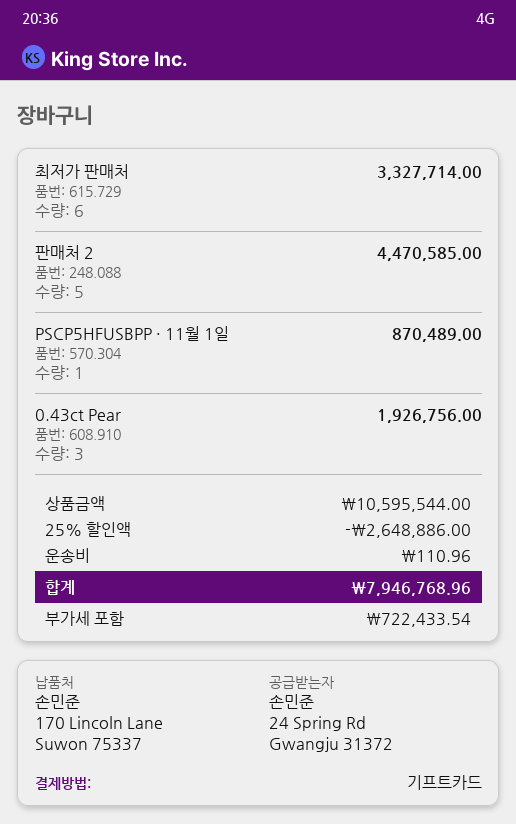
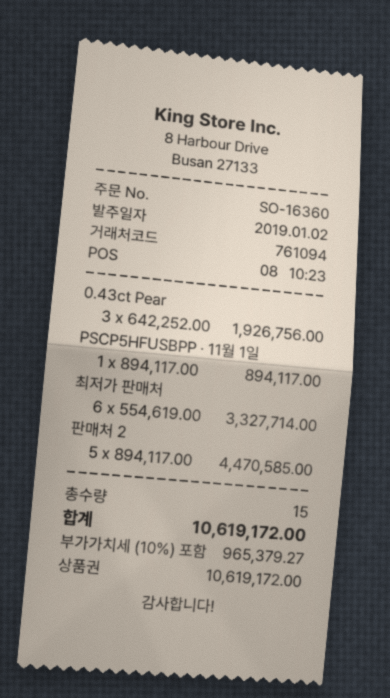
PSCP5HFUSBPP · 11월 1일: 1 for 870489.00 -> 1 for 894117.00
discount: 25% = 2648886.00 -> none
shipping: 110.96 -> none
tax: 722433.54 -> 965379.27
total: 7946768.96 -> 10619172.00

